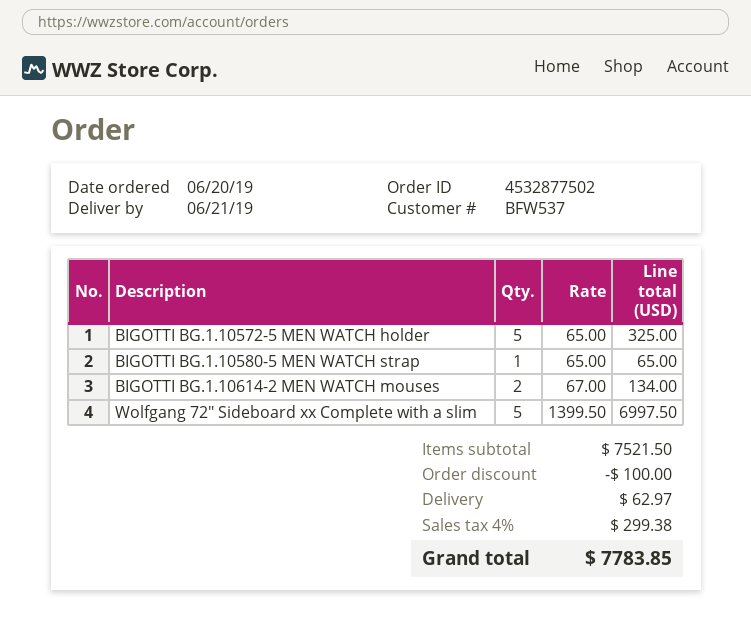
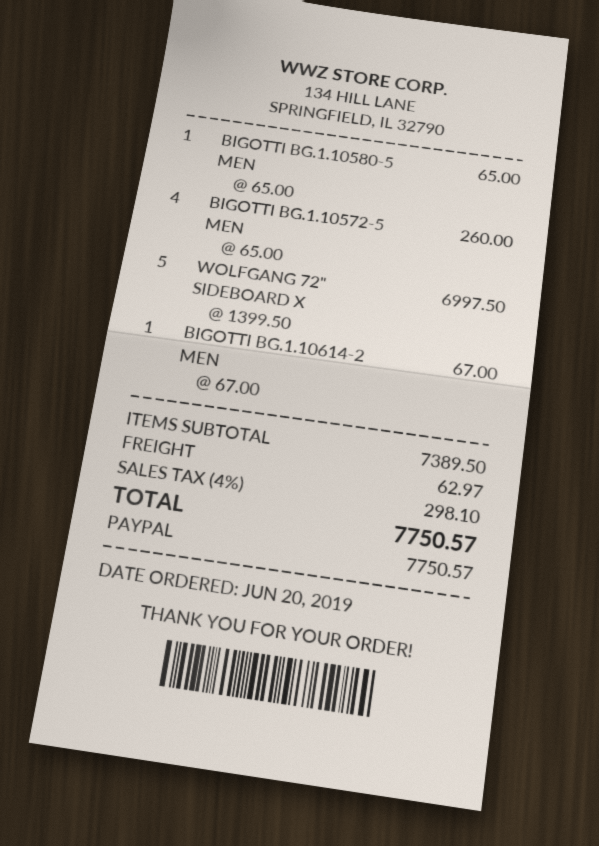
BIGOTTI BG.1.10572-5 MEN WATCH holder: 5 x 65.00 = 325.00 -> 4 x 65.00 = 260.00
BIGOTTI BG.1.10614-2 MEN WATCH mouses: 2 x 67.00 = 134.00 -> 1 x 67.00 = 67.00
subtotal: 7521.50 -> 7389.50
discount: 100.00 -> none
tax: 4% = 299.38 -> 4% = 298.10
total: 7783.85 -> 7750.57

